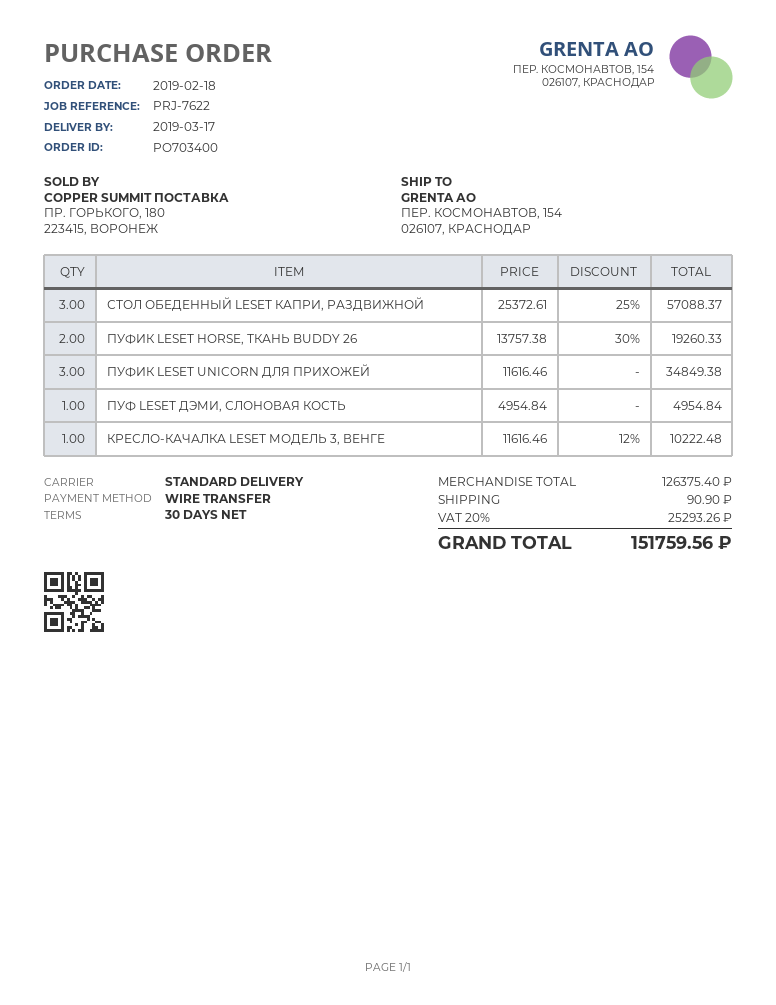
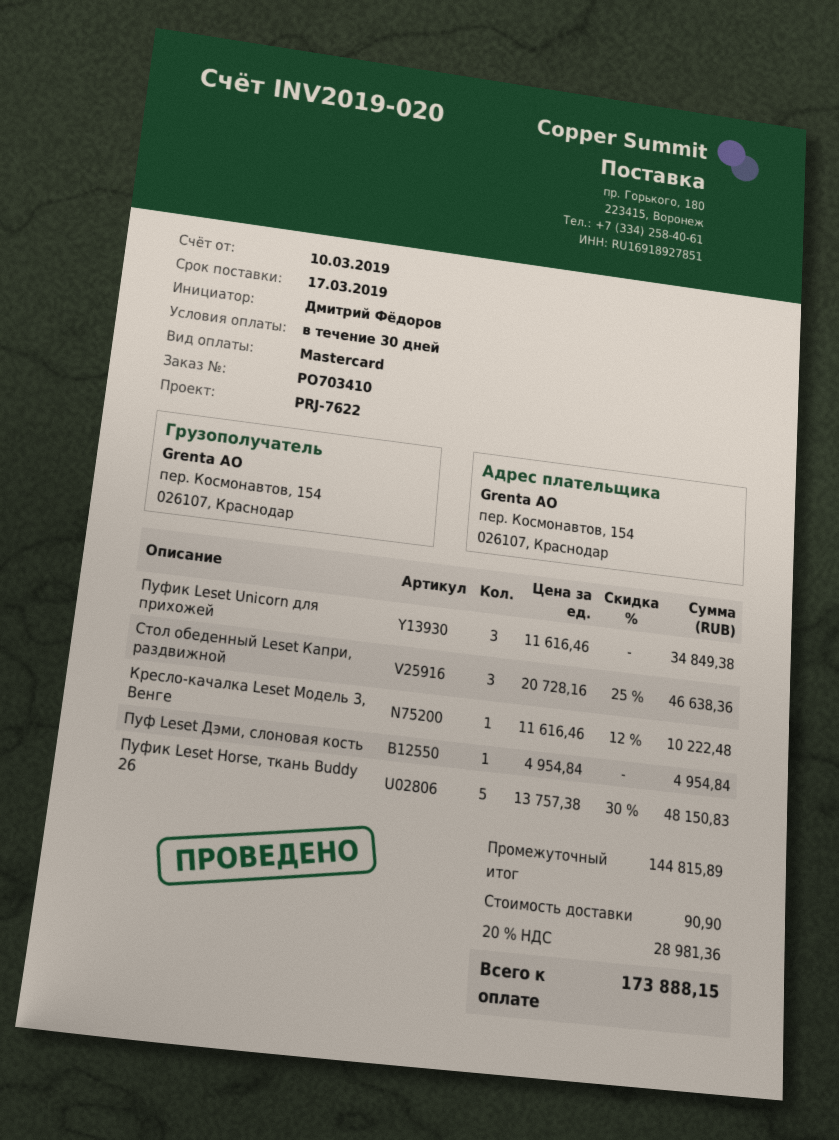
order number: PO703400 -> PO703410
payment method: bank transfer -> Mastercard
СТОЛ ОБЕДЕННЫЙ LESET КАПРИ, РАЗДВИЖНОЙ: 3 x 25372.61 - 25% = 57088.37 -> 3 x 20728.16 - 25% = 46638.36
ПУФИК LESET HORSE, ТКАНЬ BUDDY 26: 2 x 13757.38 - 30% = 19260.33 -> 5 x 13757.38 - 30% = 48150.83
subtotal: 126375.40 -> 144815.89
tax: 20% = 25293.26 -> 20% = 28981.36
total: 151759.56 -> 173888.15

